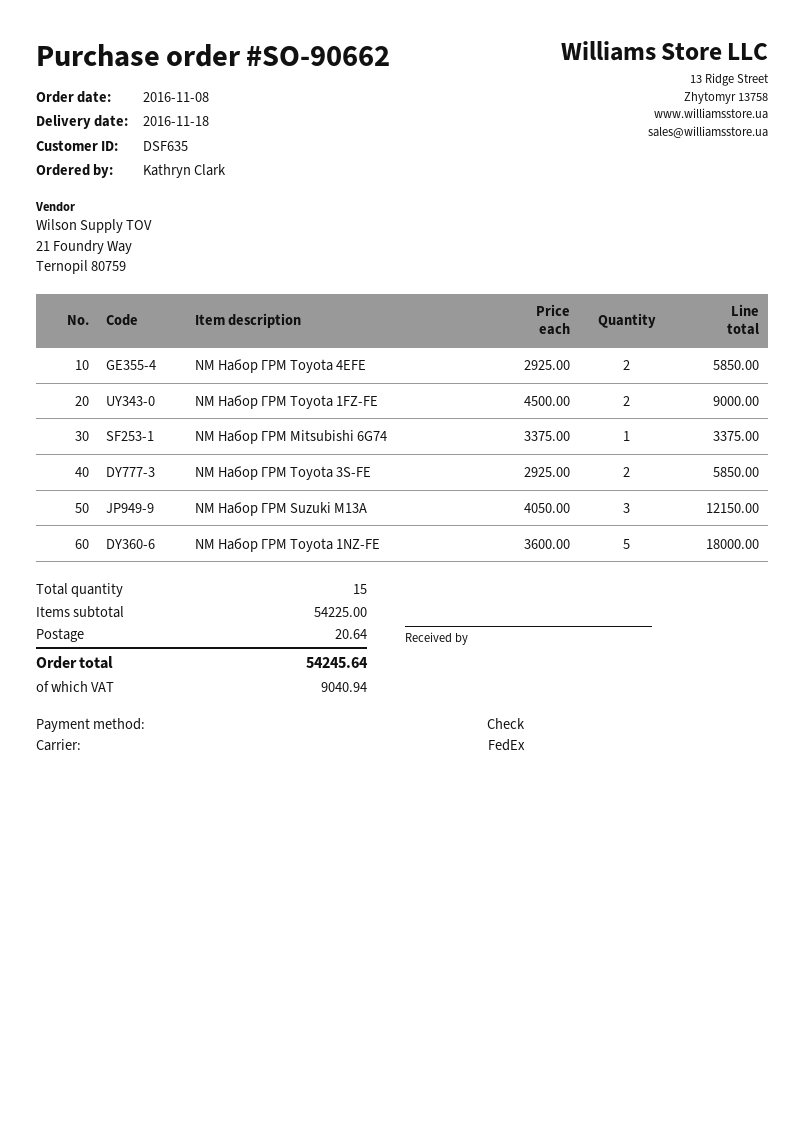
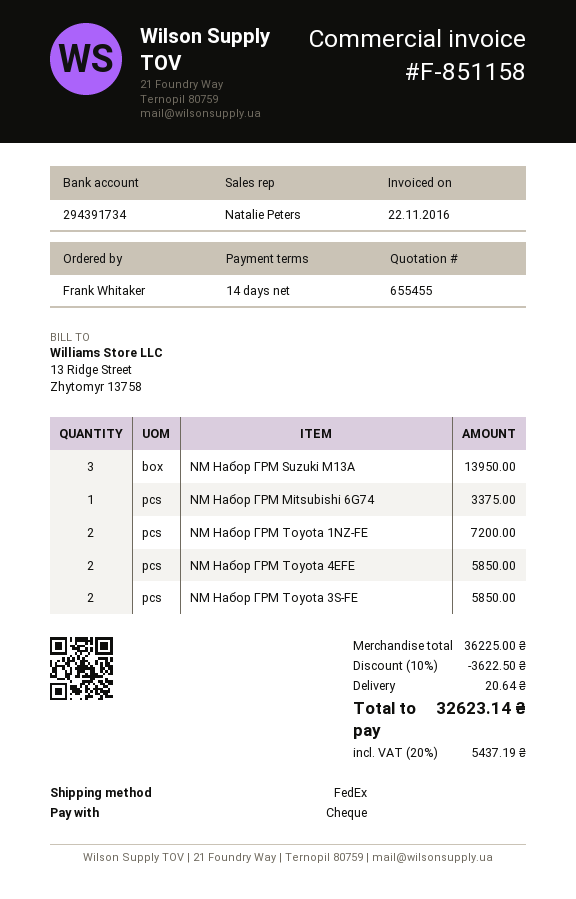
ordered by: Kathryn Clark -> Frank Whitaker
NM Набор ГРМ Toyota 1FZ-FE: 2 for 9000.00 -> none
NM Набор ГРМ Suzuki M13A: 3 for 12150.00 -> 3 for 13950.00
NM Набор ГРМ Toyota 1NZ-FE: 5 for 18000.00 -> 2 for 7200.00
subtotal: 54225.00 -> 36225.00
discount: none -> 10% = 3622.50
tax: 9040.94 -> 5437.19
total: 54245.64 -> 32623.14

